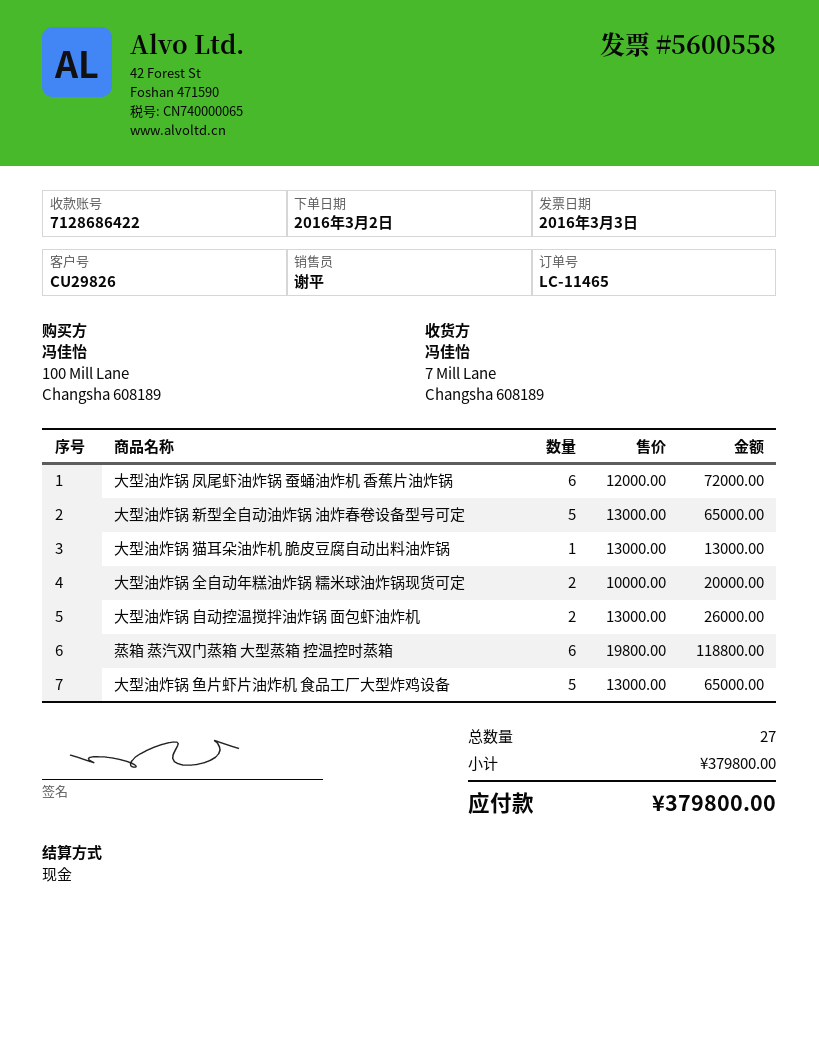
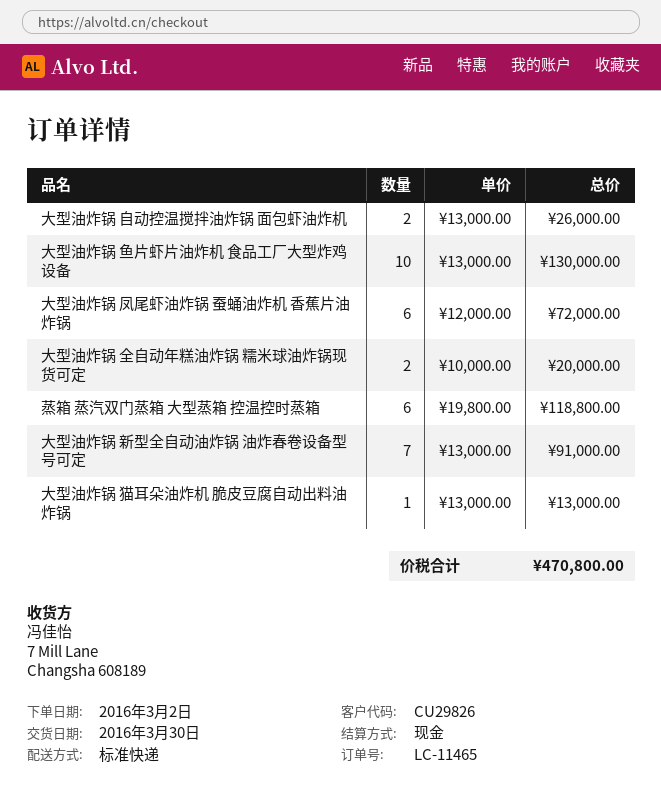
大型油炸锅 新型全自动油炸锅 油炸春卷设备型号可定: 5 x 13000.00 = 65000.00 -> 7 x 13000.00 = 91000.00
大型油炸锅 鱼片虾片油炸机 食品工厂大型炸鸡设备: 5 x 13000.00 = 65000.00 -> 10 x 13000.00 = 130000.00
total: 379800.00 -> 470800.00

